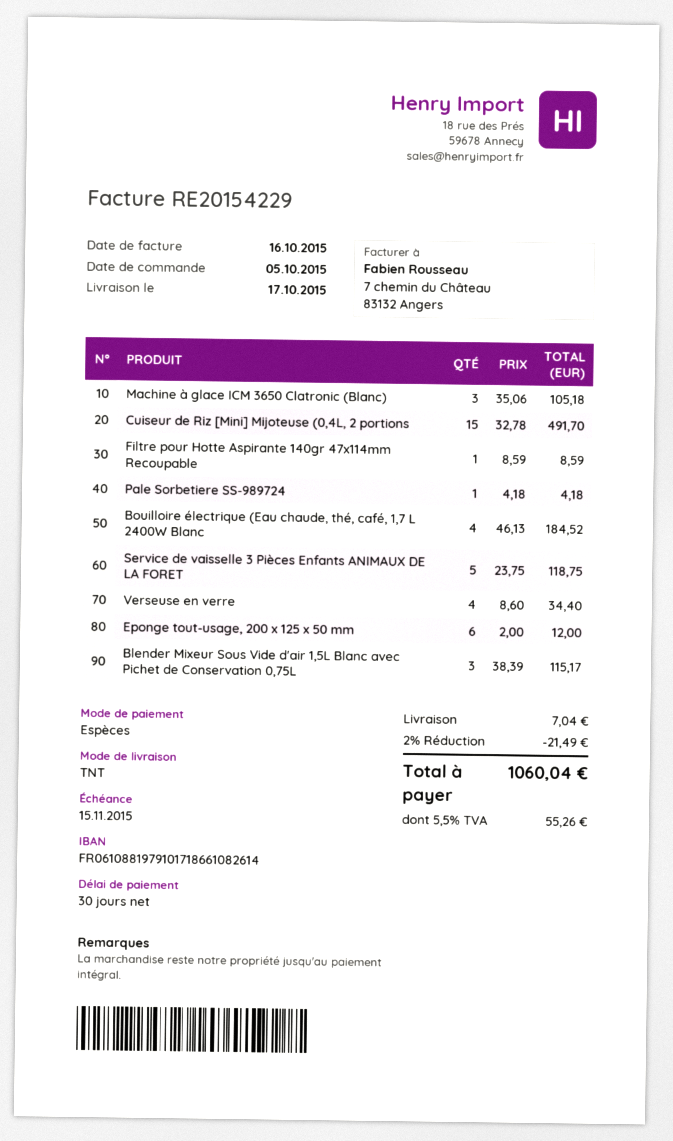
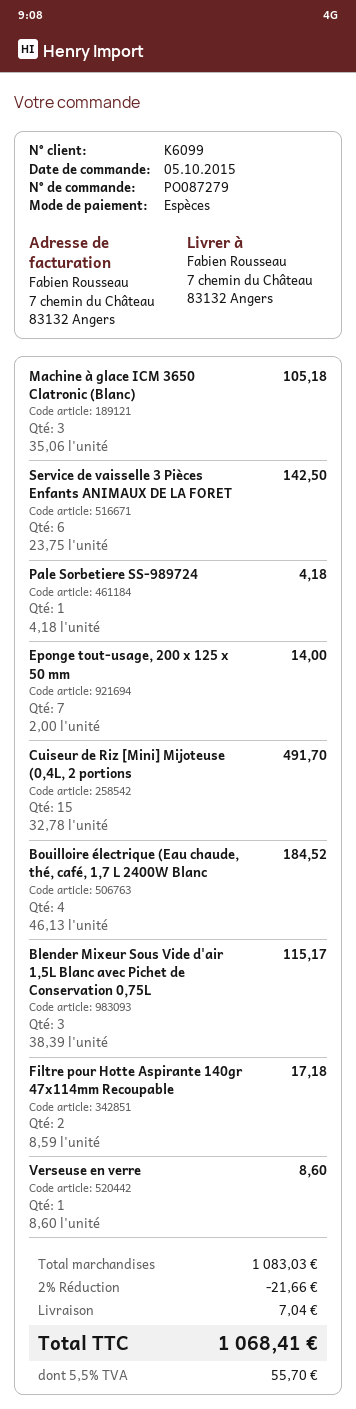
Filtre pour Hotte Aspirante 140gr 47x114mm Recoupable: 1 x 8.59 = 8.59 -> 2 x 8.59 = 17.18
Service de vaisselle 3 Pièces Enfants ANIMAUX DE LA FORET: 5 x 23.75 = 118.75 -> 6 x 23.75 = 142.50
Verseuse en verre: 4 x 8.60 = 34.40 -> 1 x 8.60 = 8.60
Eponge tout-usage, 200 x 125 x 50 mm: 6 x 2.00 = 12.00 -> 7 x 2.00 = 14.00
discount: 2% = 21.49 -> 2% = 21.66
tax: 5.5% = 55.26 -> 5.5% = 55.70
total: 1060.04 -> 1068.41

